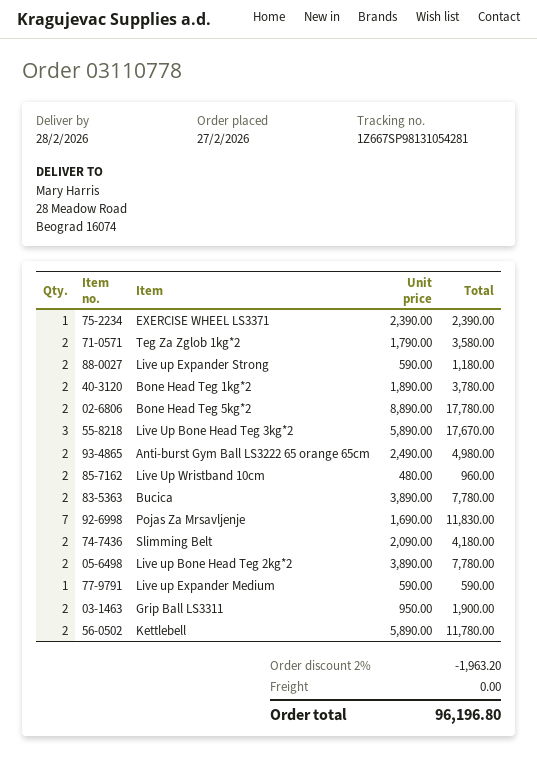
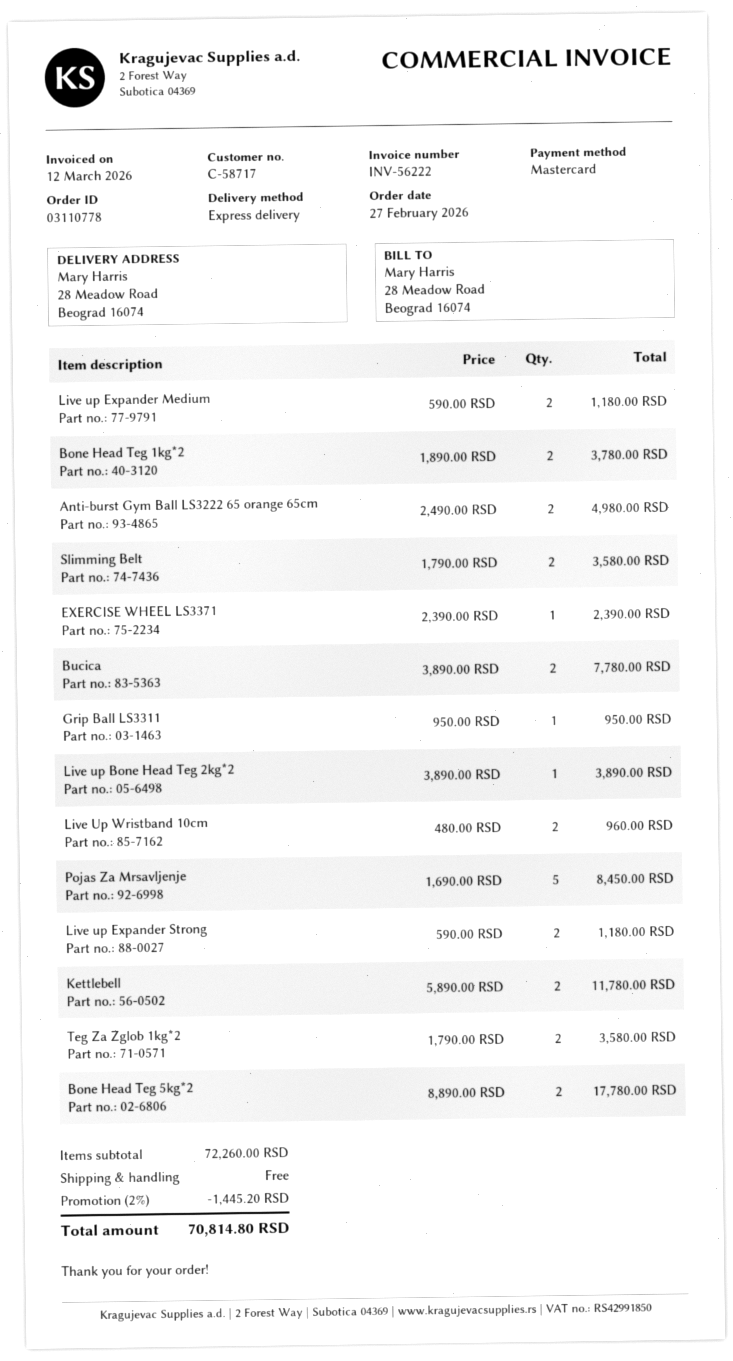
Live Up Bone Head Teg 3kg*2: 3 x 5890.00 = 17670.00 -> none
Pojas Za Mrsavljenje: 7 x 1690.00 = 11830.00 -> 5 x 1690.00 = 8450.00
Slimming Belt: 2 x 2090.00 = 4180.00 -> 2 x 1790.00 = 3580.00
Live up Bone Head Teg 2kg*2: 2 x 3890.00 = 7780.00 -> 1 x 3890.00 = 3890.00
Live up Expander Medium: 1 x 590.00 = 590.00 -> 2 x 590.00 = 1180.00
Grip Ball LS3311: 2 x 950.00 = 1900.00 -> 1 x 950.00 = 950.00
discount: 2% = 1963.20 -> 2% = 1445.20
total: 96196.80 -> 70814.80

